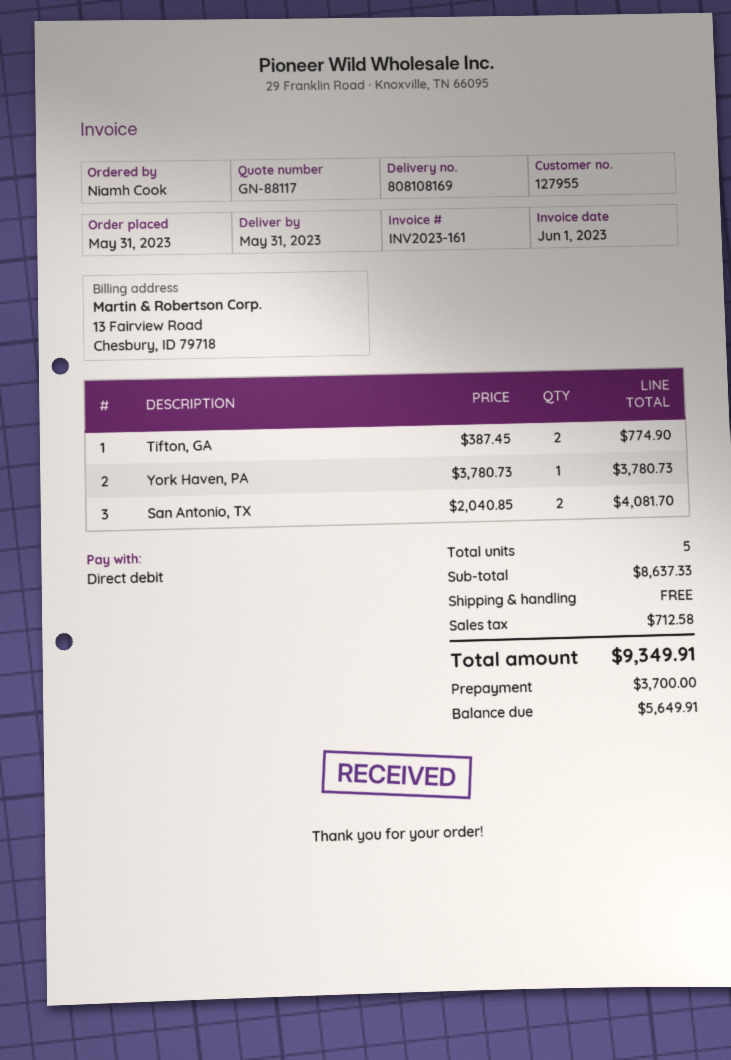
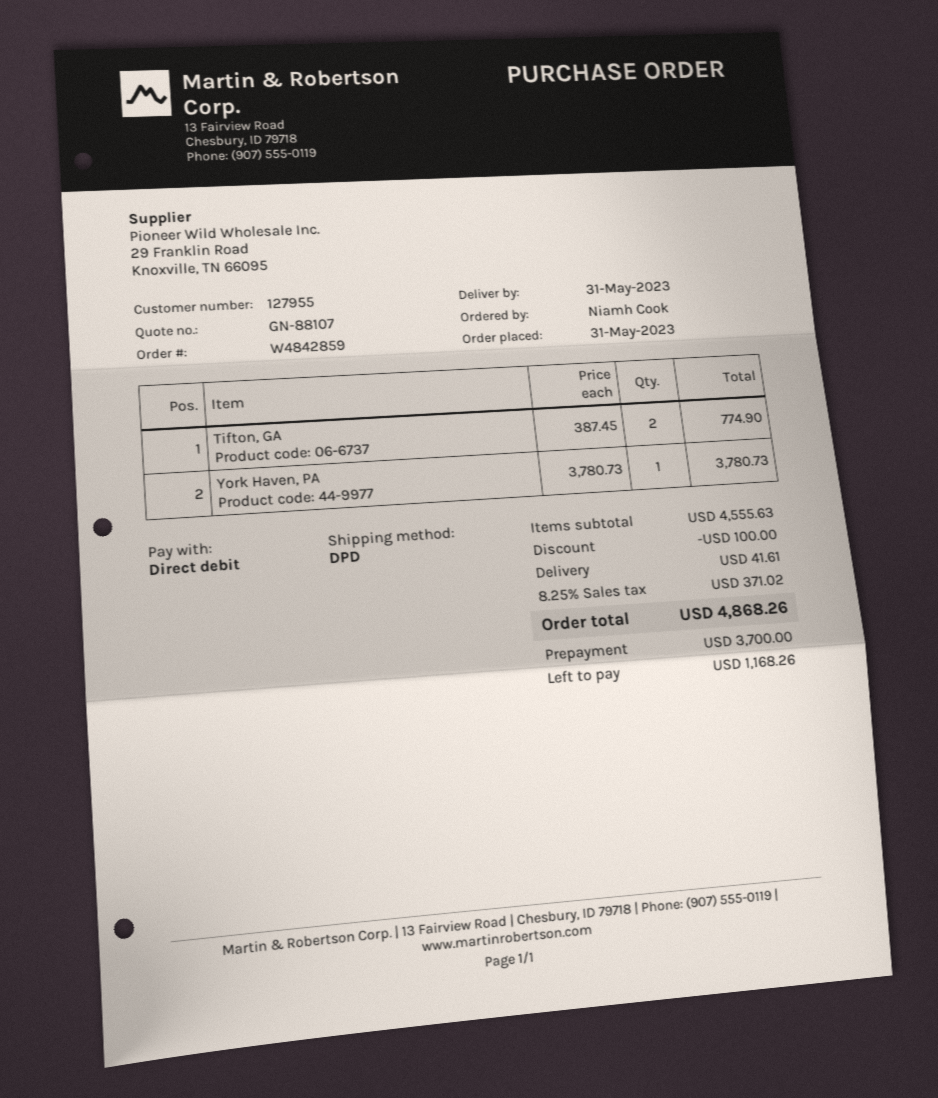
quote number: GN-88117 -> GN-88107
San Antonio, TX: 2 x 2040.85 = 4081.70 -> none
subtotal: 8637.33 -> 4555.63
discount: none -> 100.00
shipping: 0.00 -> 41.61
tax: 712.58 -> 371.02
total: 9349.91 -> 4868.26
balance: 5649.91 -> 1168.26

